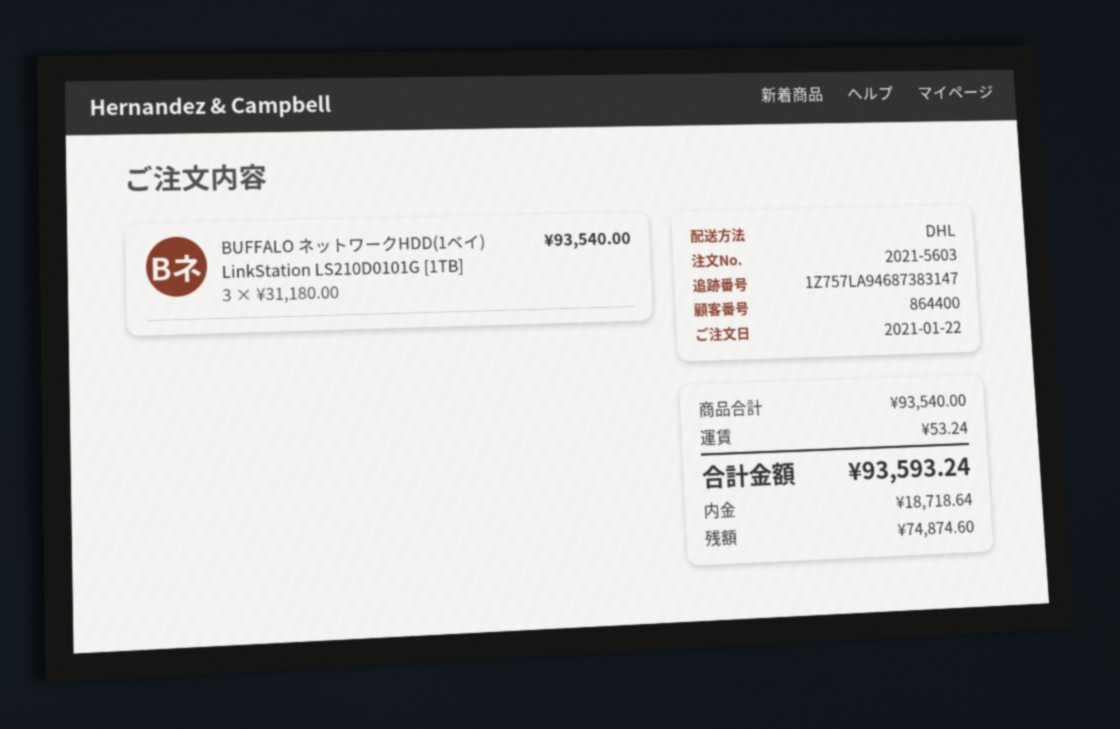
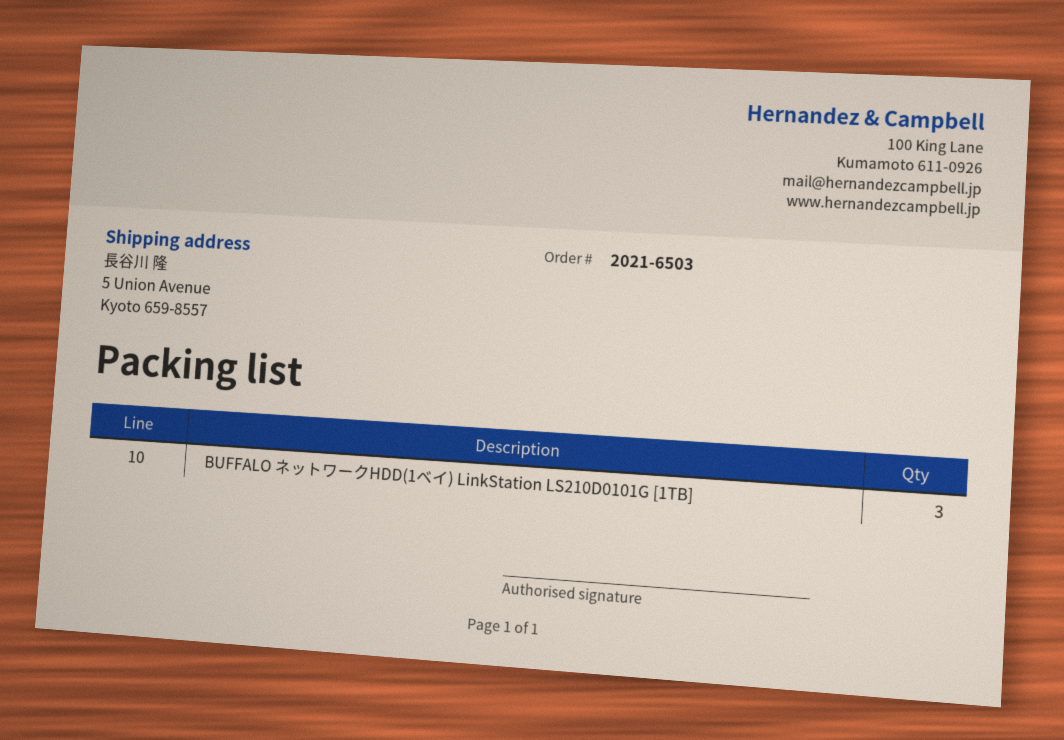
order number: 2021-5603 -> 2021-6503

